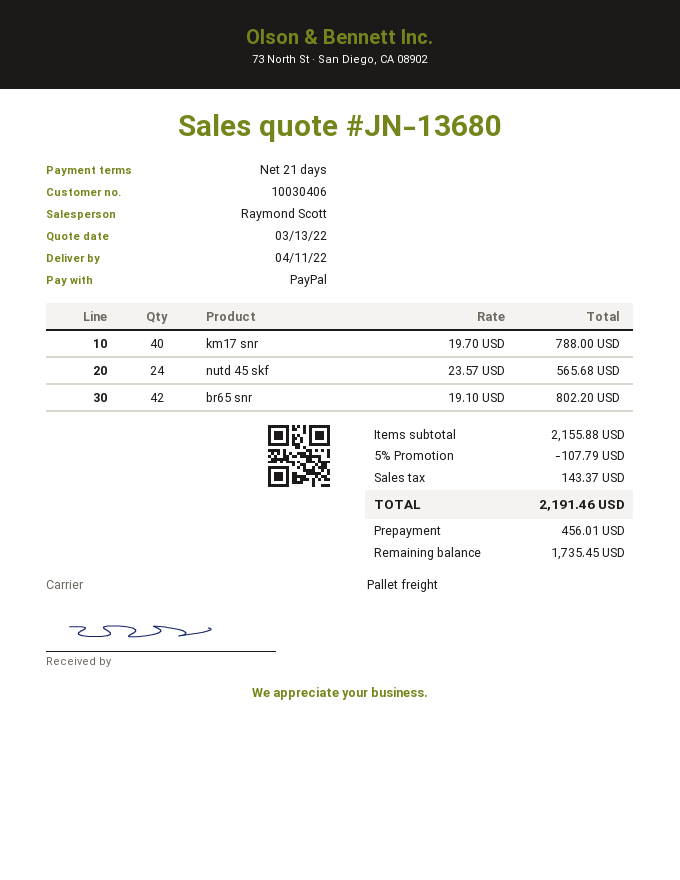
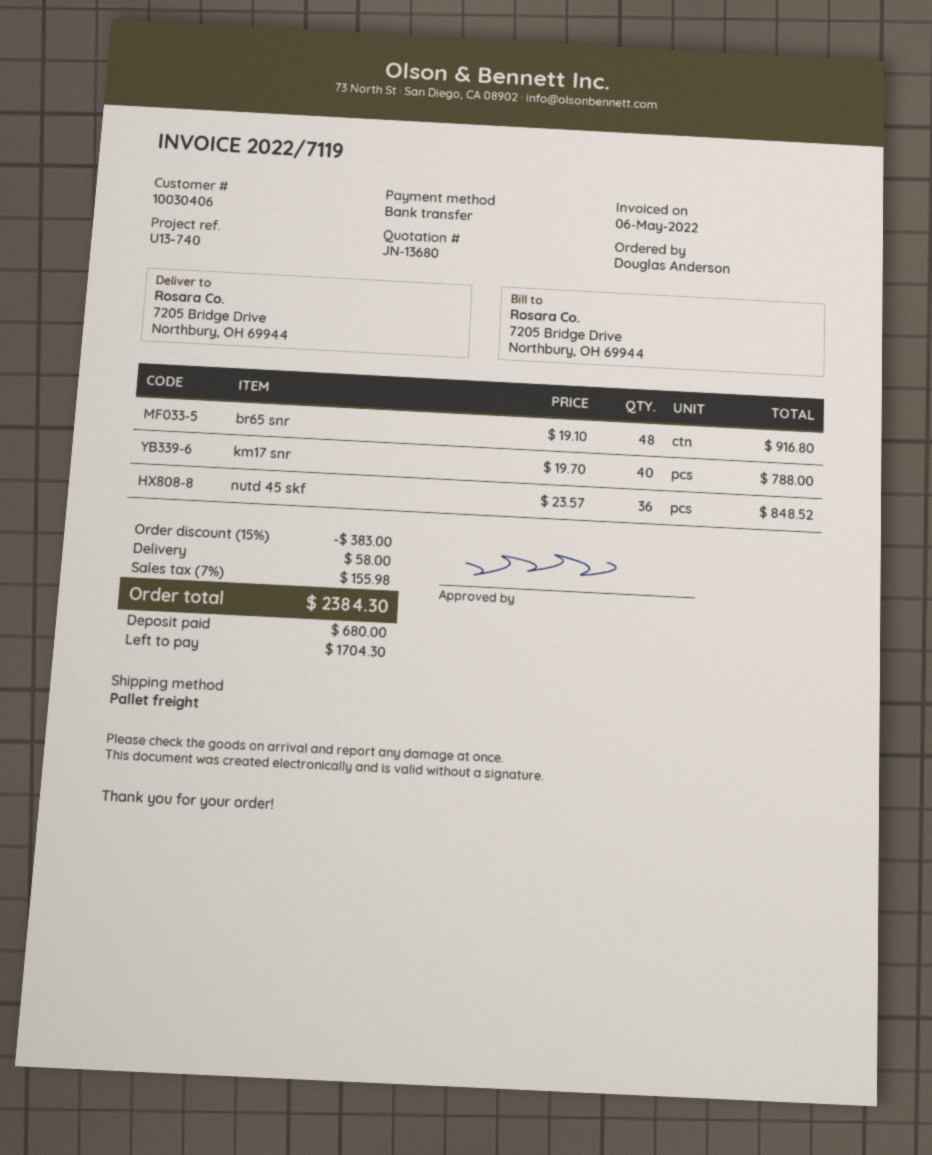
payment method: PayPal -> bank transfer
nutd 45 skf: 24 x 23.57 = 565.68 -> 36 x 23.57 = 848.52
br65 snr: 42 x 19.10 = 802.20 -> 48 x 19.10 = 916.80
discount: 5% = 107.79 -> 15% = 383.00
shipping: none -> 58.00
tax: 143.37 -> 155.98
total: 2191.46 -> 2384.30
deposit: 456.01 -> 680.00
balance: 1735.45 -> 1704.30

